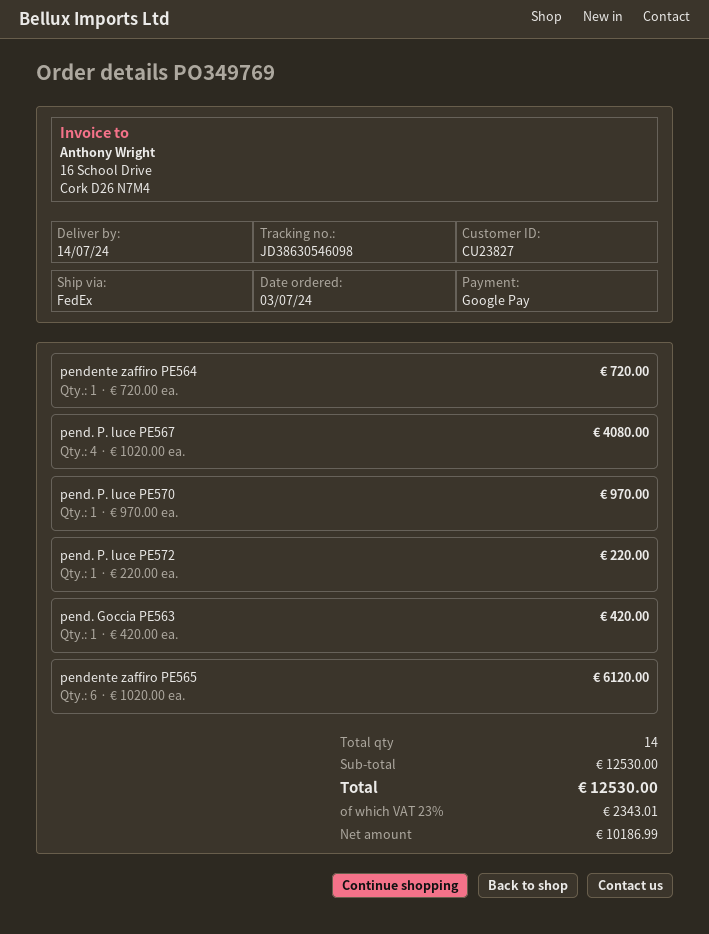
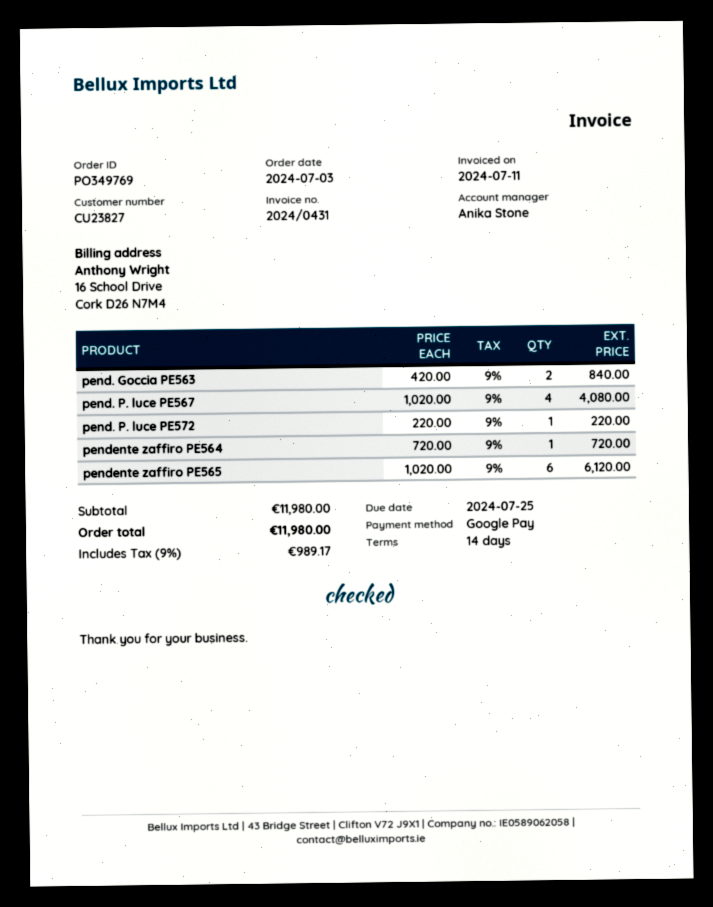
pend. P. luce PE570: 1 x 970.00 = 970.00 -> none
pend. Goccia PE563: 1 x 420.00 = 420.00 -> 2 x 420.00 = 840.00
subtotal: 12530.00 -> 11980.00
tax: 23% = 2343.01 -> 9% = 989.17
total: 12530.00 -> 11980.00

